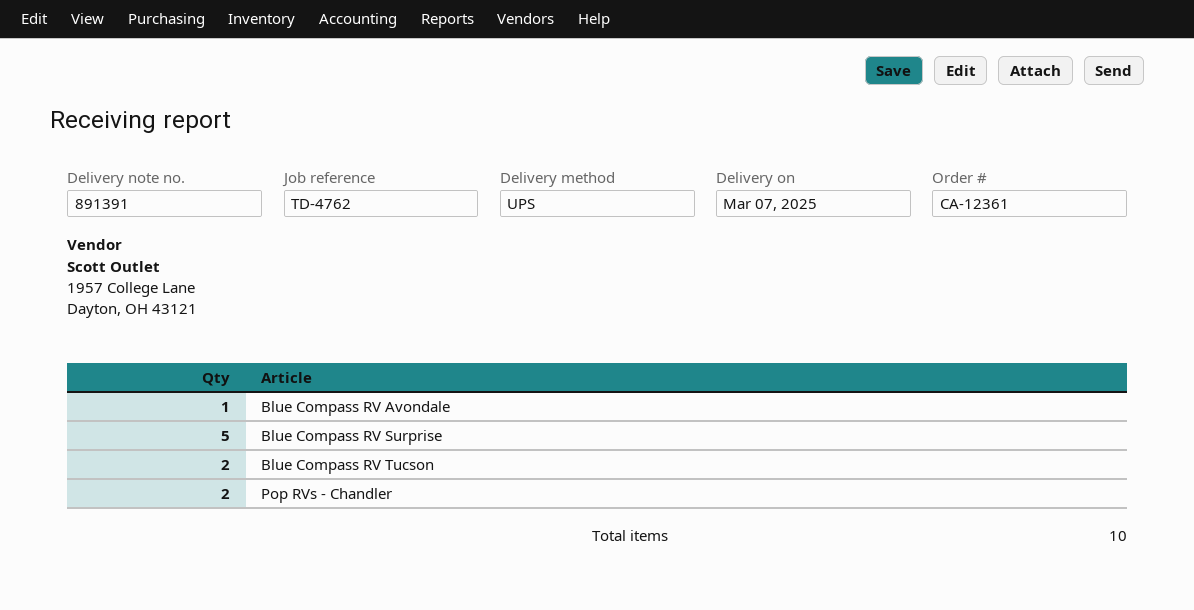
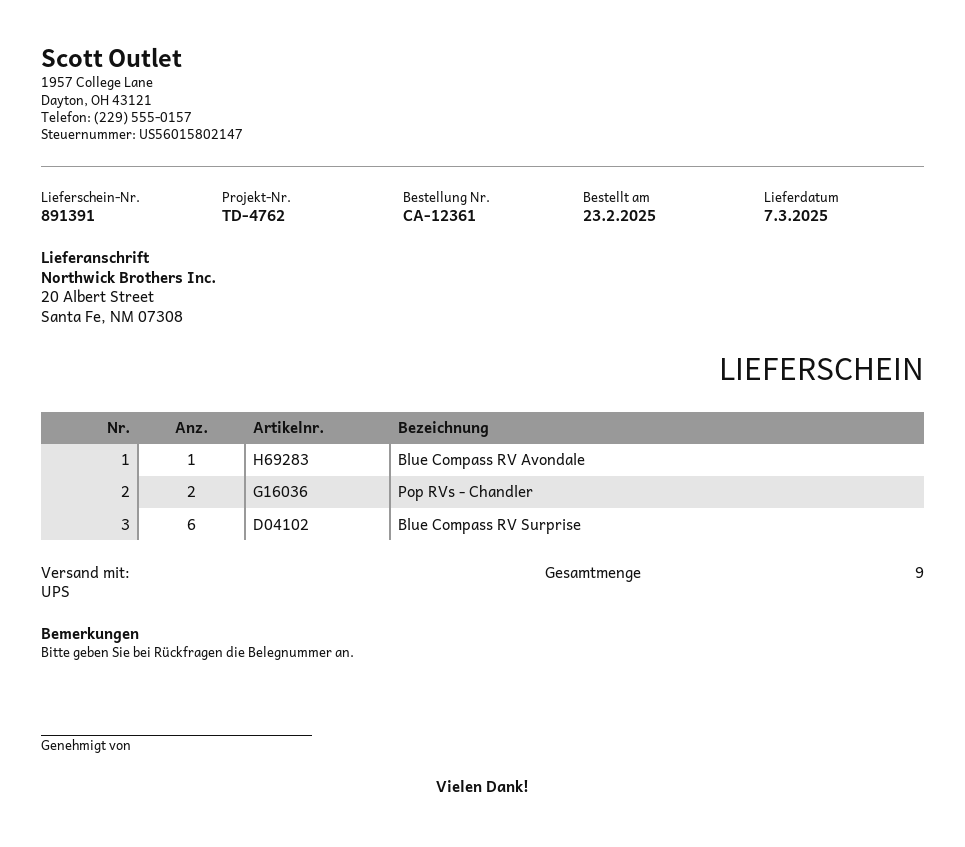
Blue Compass RV Surprise: 5 -> 6
Blue Compass RV Tucson: 2 -> none
total quantity: 10 -> 9

